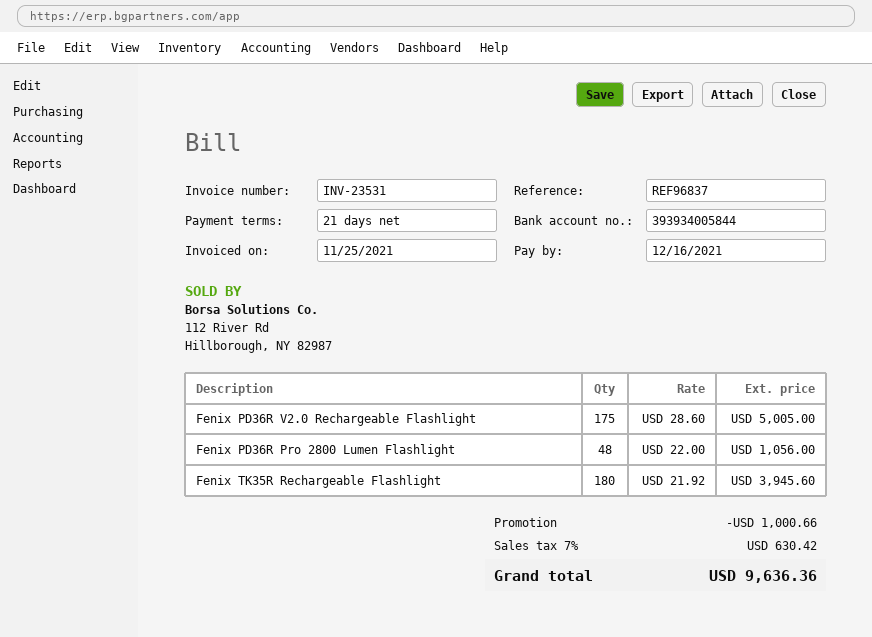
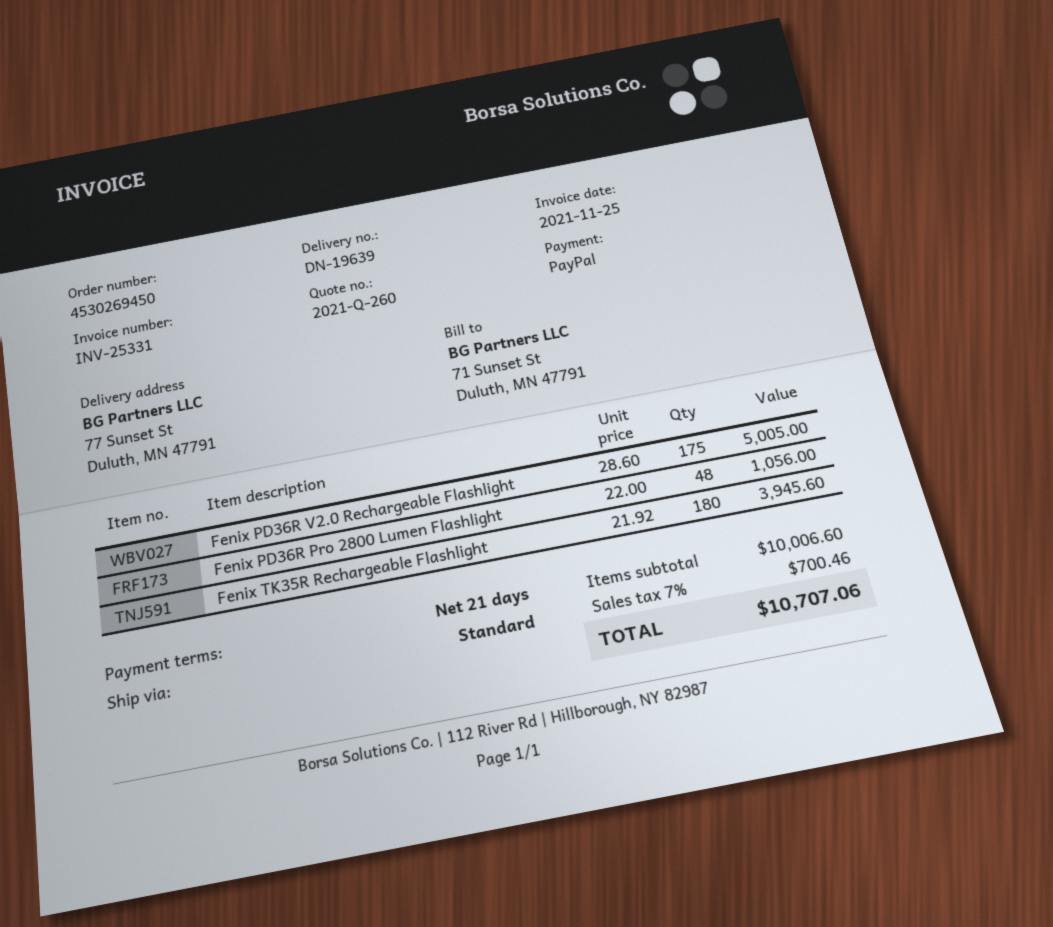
invoice number: INV-23531 -> INV-25331
discount: 1000.66 -> none
tax: 7% = 630.42 -> 7% = 700.46
total: 9636.36 -> 10707.06

